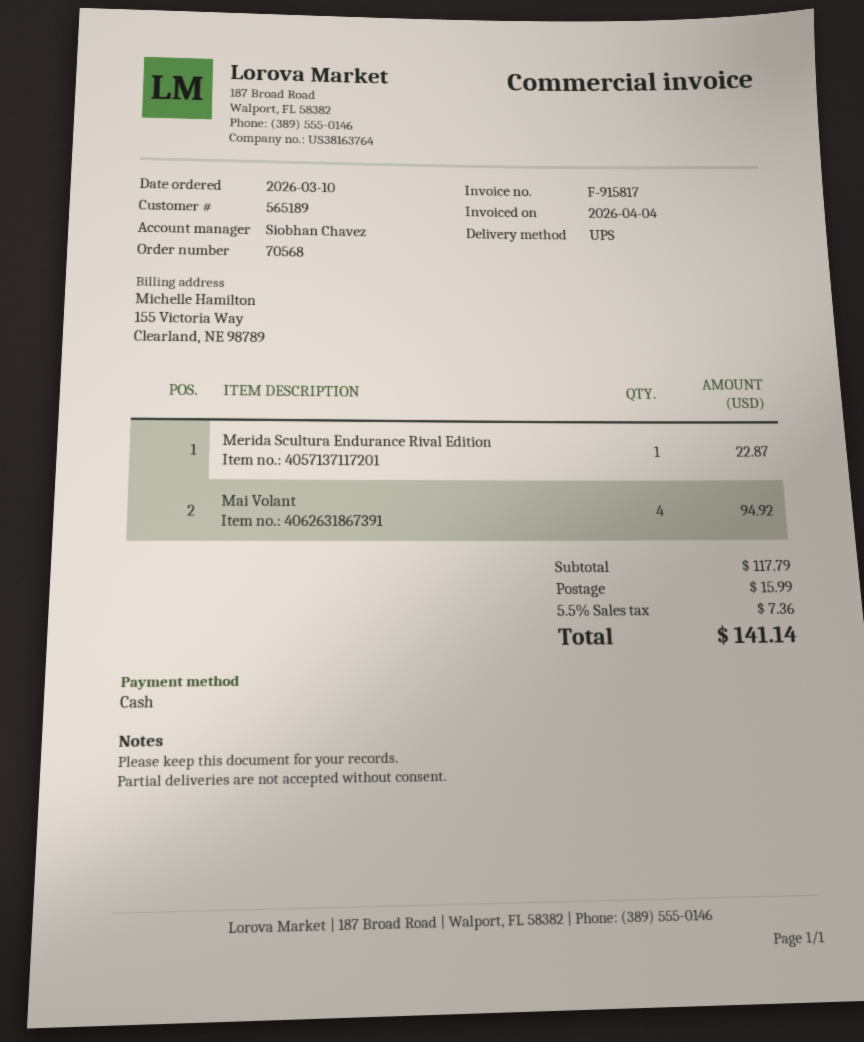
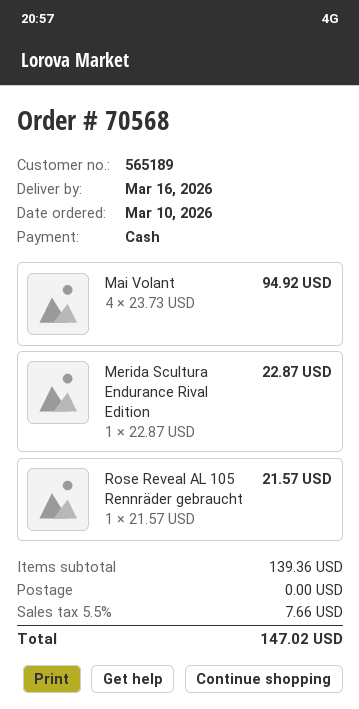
Rose Reveal AL 105 Rennräder gebraucht: none -> 1 for 21.57
subtotal: 117.79 -> 139.36
shipping: 15.99 -> 0.00
tax: 5.5% = 7.36 -> 5.5% = 7.66
total: 141.14 -> 147.02

